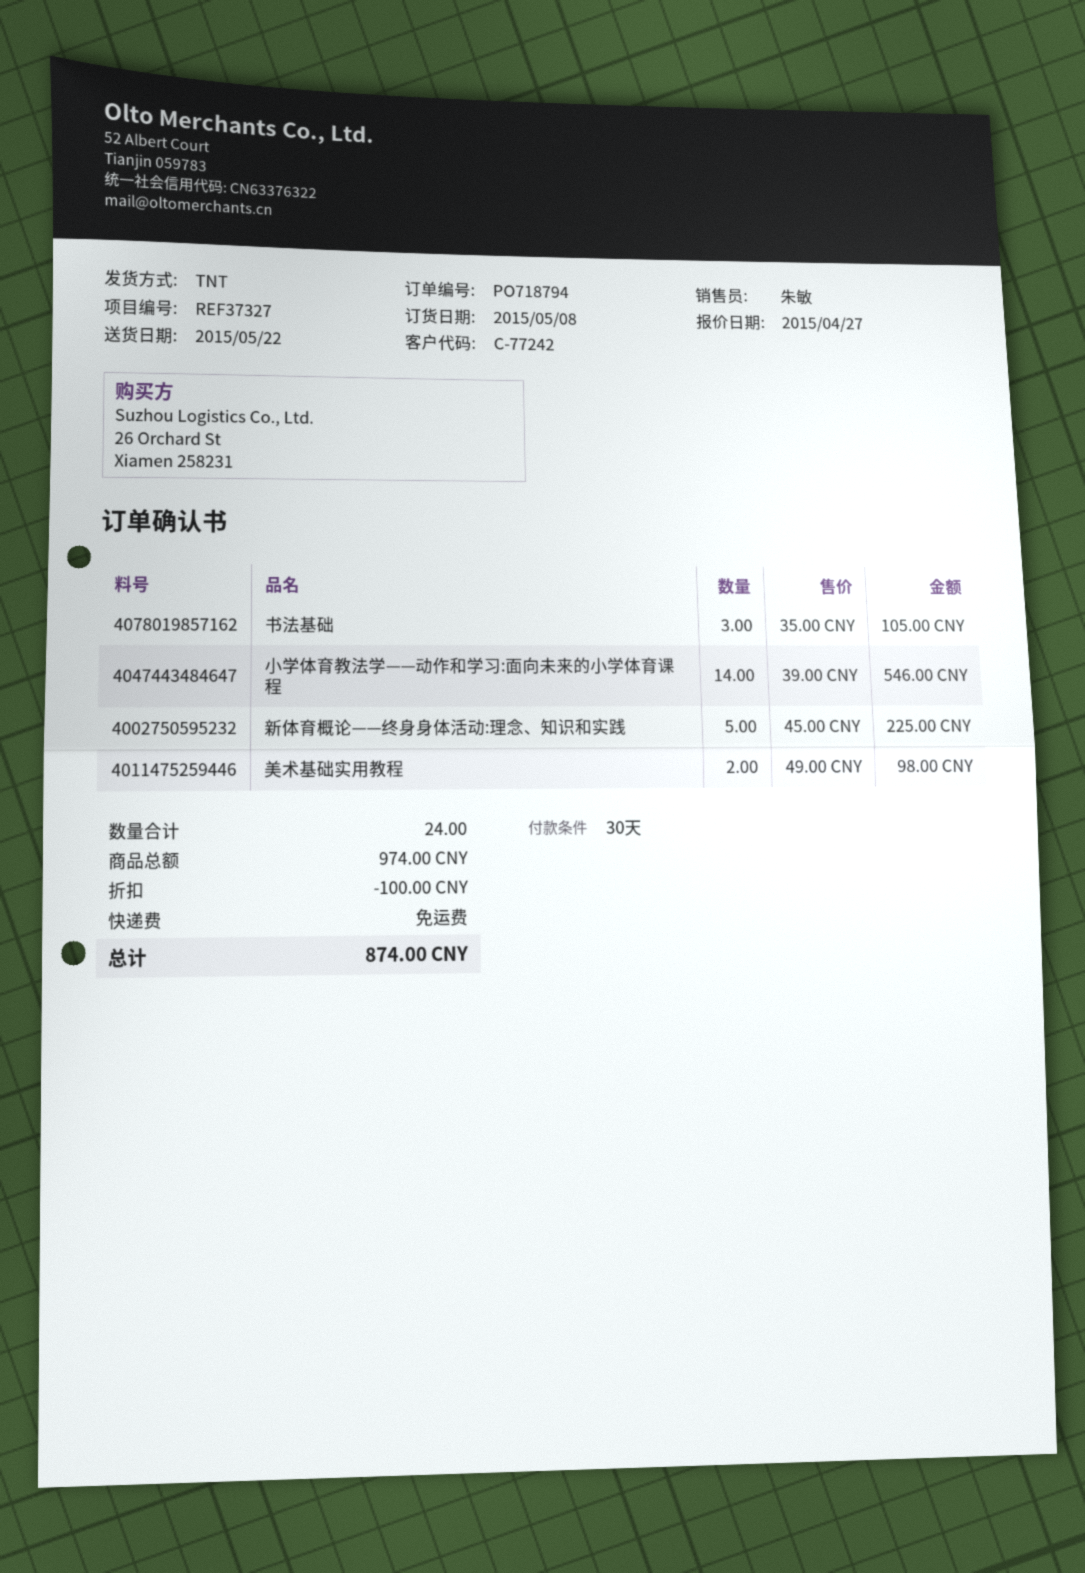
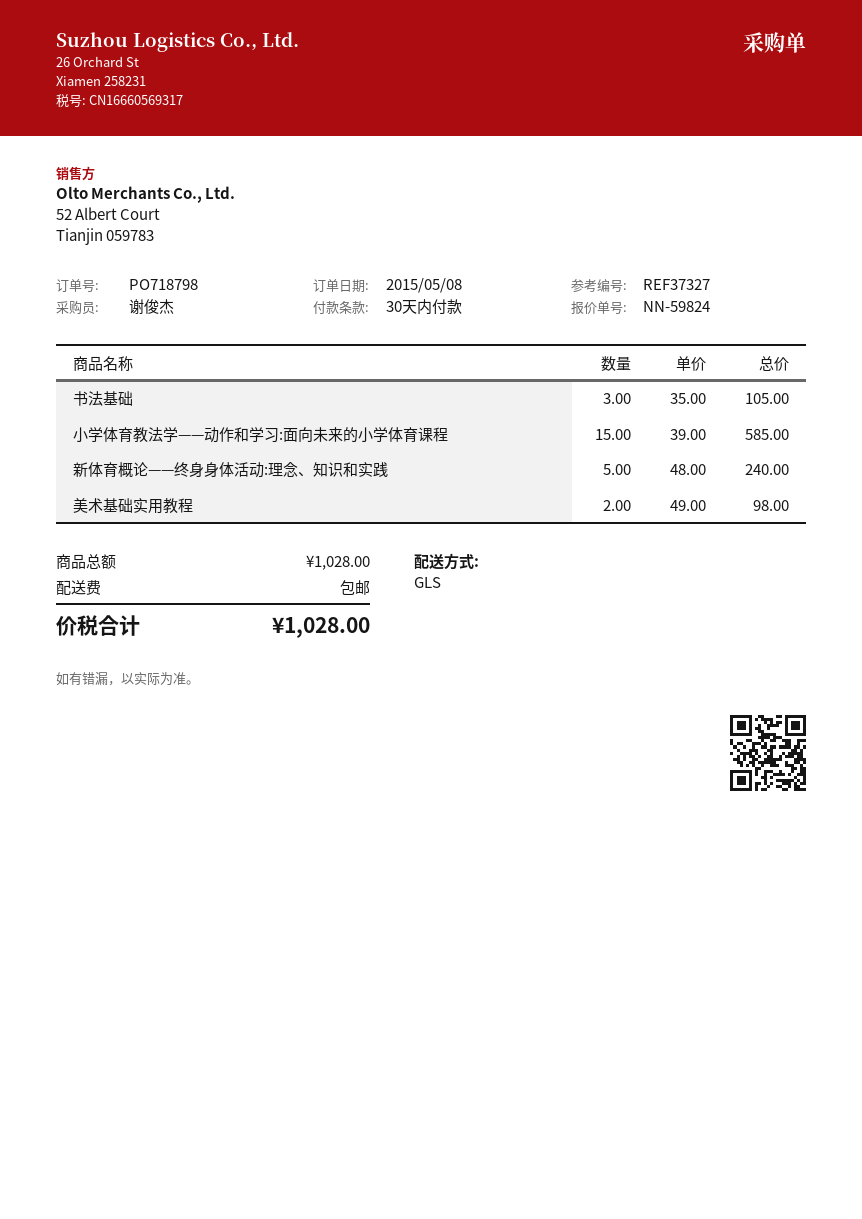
order number: PO718794 -> PO718798
shipping method: TNT -> GLS
小学体育教法学——动作和学习:面向未来的小学体育课程: 14 x 39.00 = 546.00 -> 15 x 39.00 = 585.00
新体育概论——终身身体活动:理念、知识和实践: 5 x 45.00 = 225.00 -> 5 x 48.00 = 240.00
subtotal: 974.00 -> 1028.00
discount: 100.00 -> none
total: 874.00 -> 1028.00

